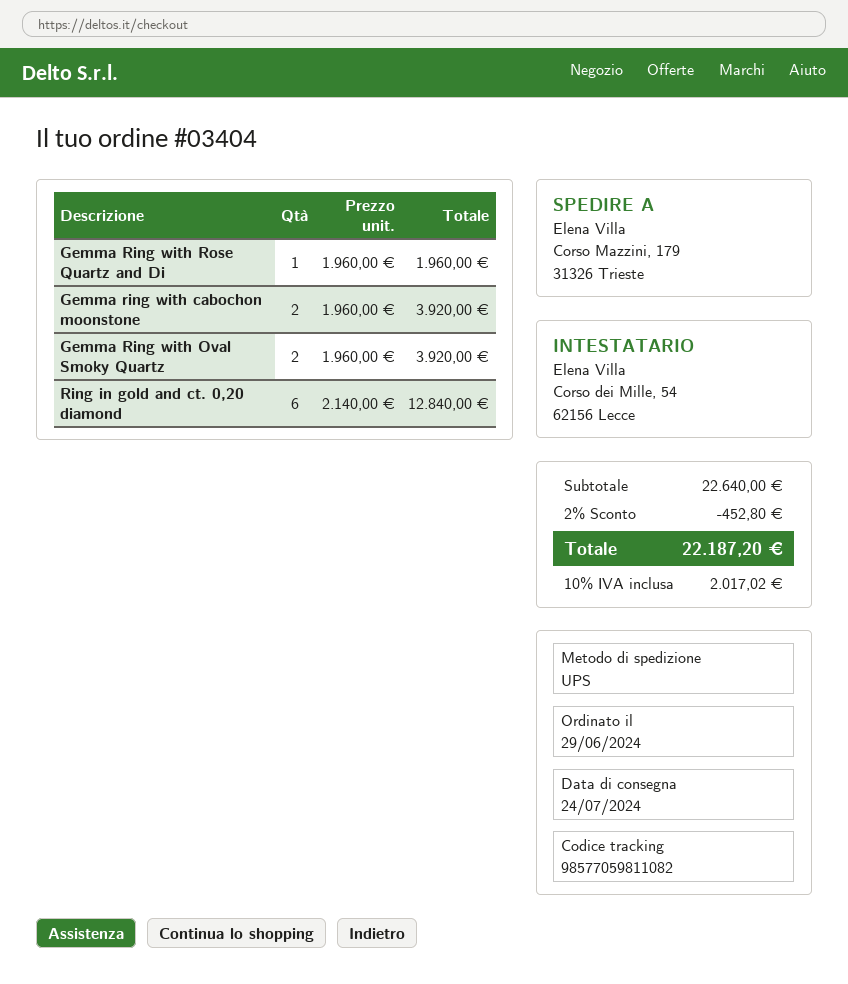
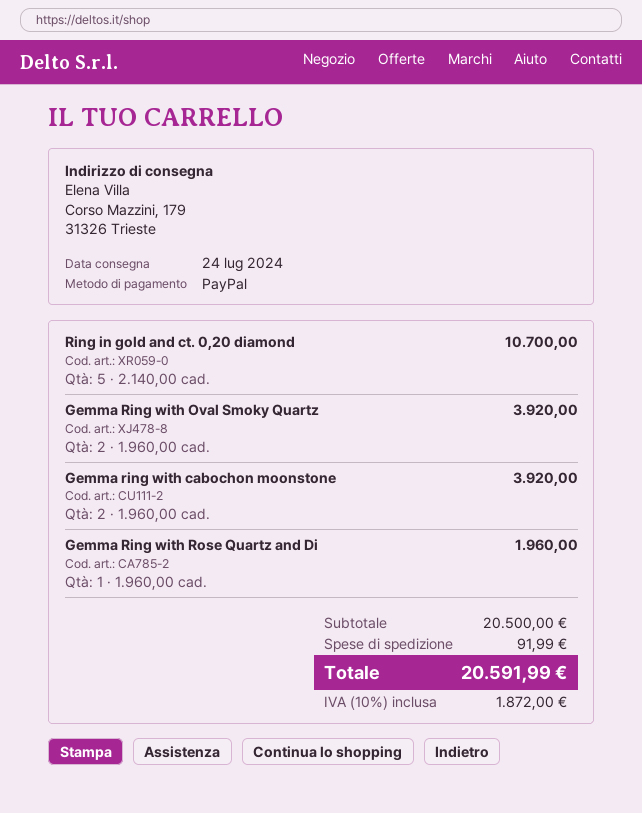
Ring in gold and ct. 0,20 diamond: 6 x 2140.00 = 12840.00 -> 5 x 2140.00 = 10700.00
subtotal: 22640.00 -> 20500.00
discount: 2% = 452.80 -> none
shipping: none -> 91.99
tax: 10% = 2017.02 -> 10% = 1872.00
total: 22187.20 -> 20591.99

